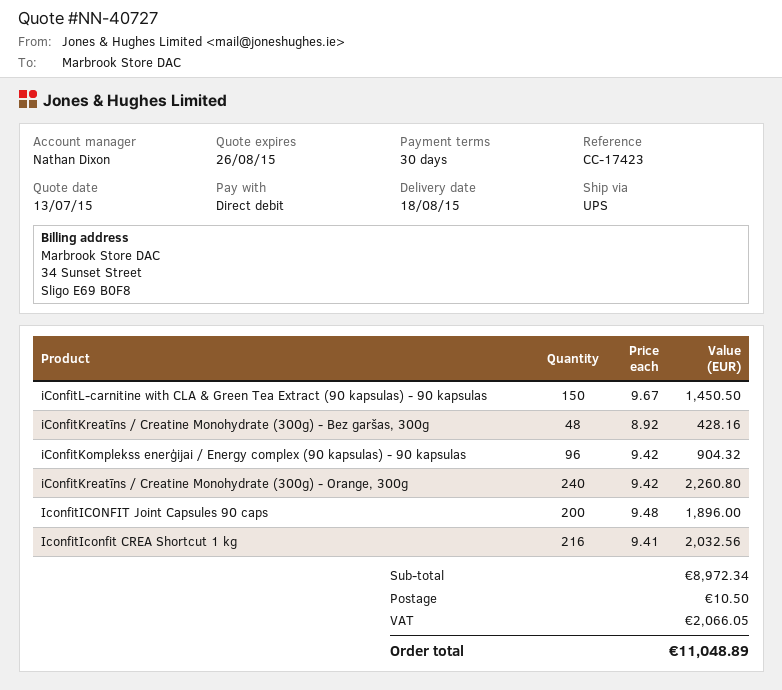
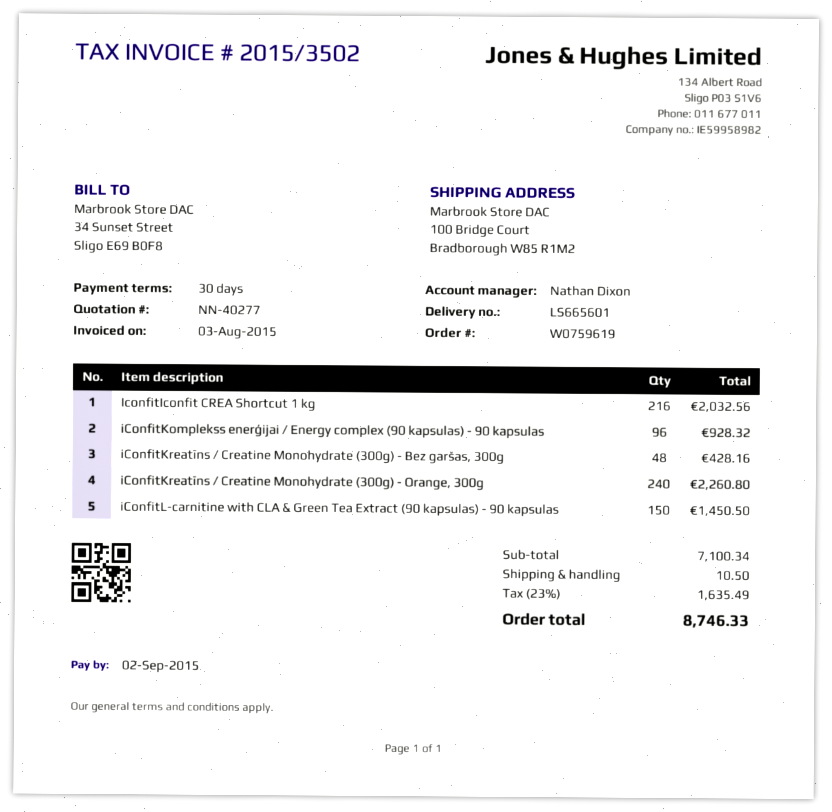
quote number: NN-40727 -> NN-40277
iConfitKomplekss enerģijai / Energy complex (90 kapsulas) - 90 kapsulas: 96 for 904.32 -> 96 for 928.32
IconfitICONFIT Joint Capsules 90 caps: 200 for 1896.00 -> none
subtotal: 8972.34 -> 7100.34
tax: 2066.05 -> 1635.49
total: 11048.89 -> 8746.33

